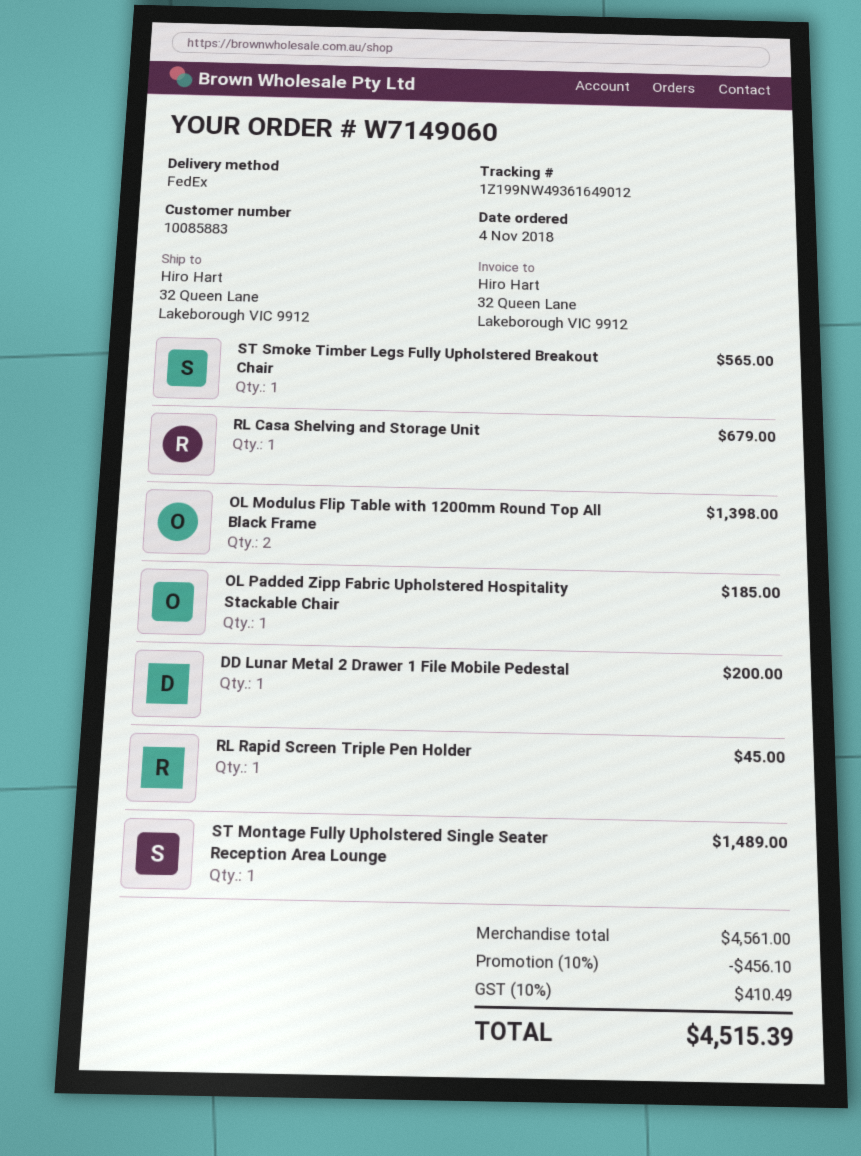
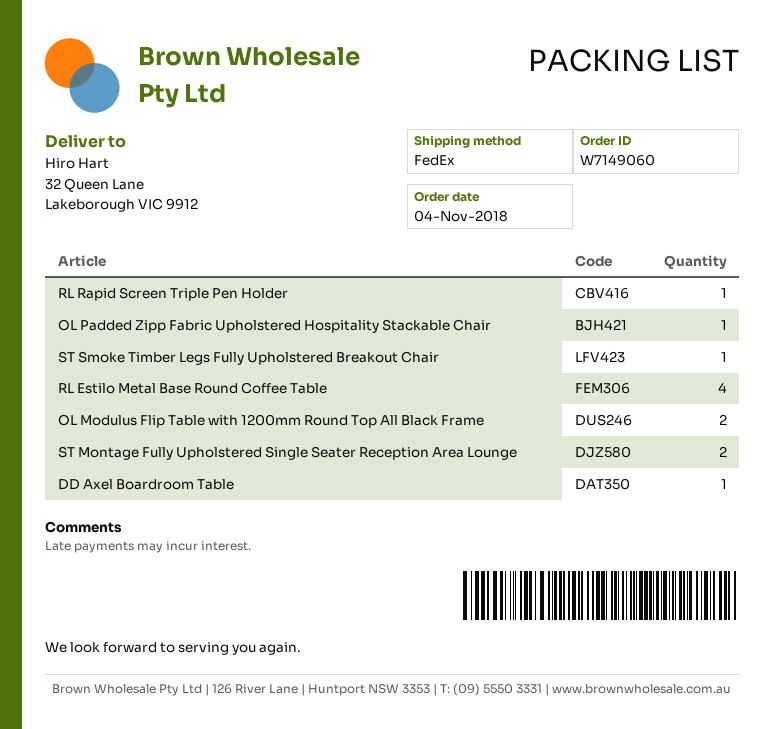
RL Casa Shelving and Storage Unit: 1 -> none
DD Lunar Metal 2 Drawer 1 File Mobile Pedestal: 1 -> none
ST Montage Fully Upholstered Single Seater Reception Area Lounge: 1 -> 2
RL Estilo Metal Base Round Coffee Table: none -> 4
DD Axel Boardroom Table: none -> 1

